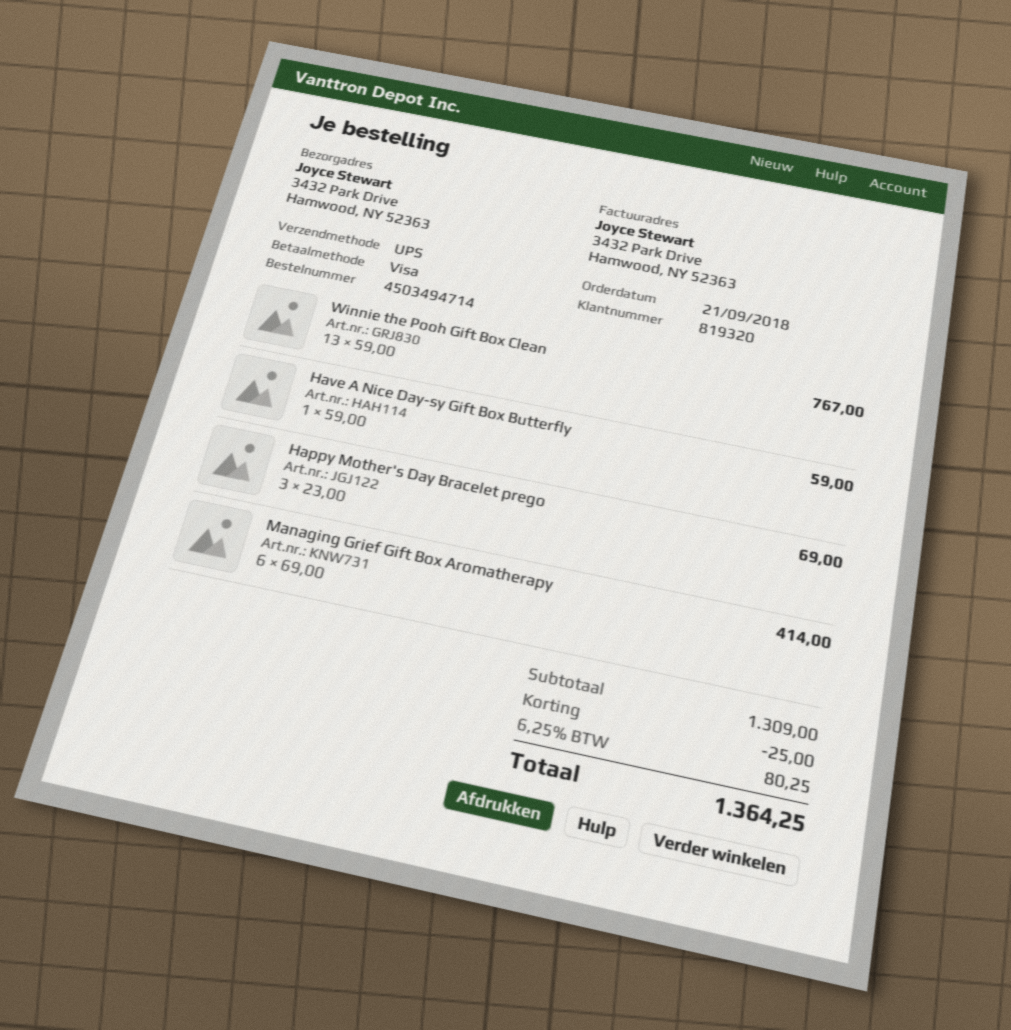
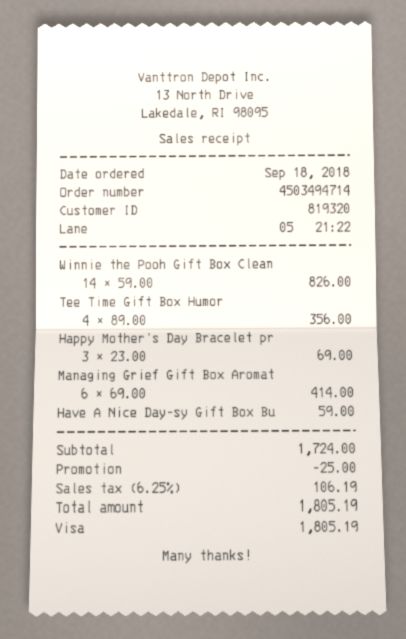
order date: 2018-09-21 -> 2018-09-18
Winnie the Pooh Gift Box Clean: 13 x 59.00 = 767.00 -> 14 x 59.00 = 826.00
Tee Time Gift Box Humor: none -> 4 x 89.00 = 356.00
subtotal: 1309.00 -> 1724.00
tax: 6.25% = 80.25 -> 6.25% = 106.19
total: 1364.25 -> 1805.19

